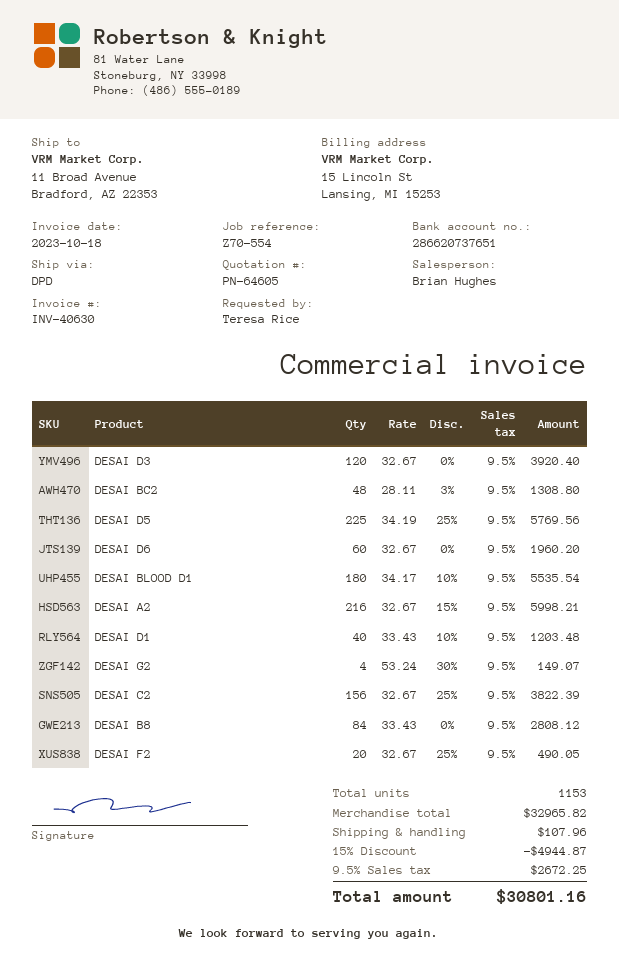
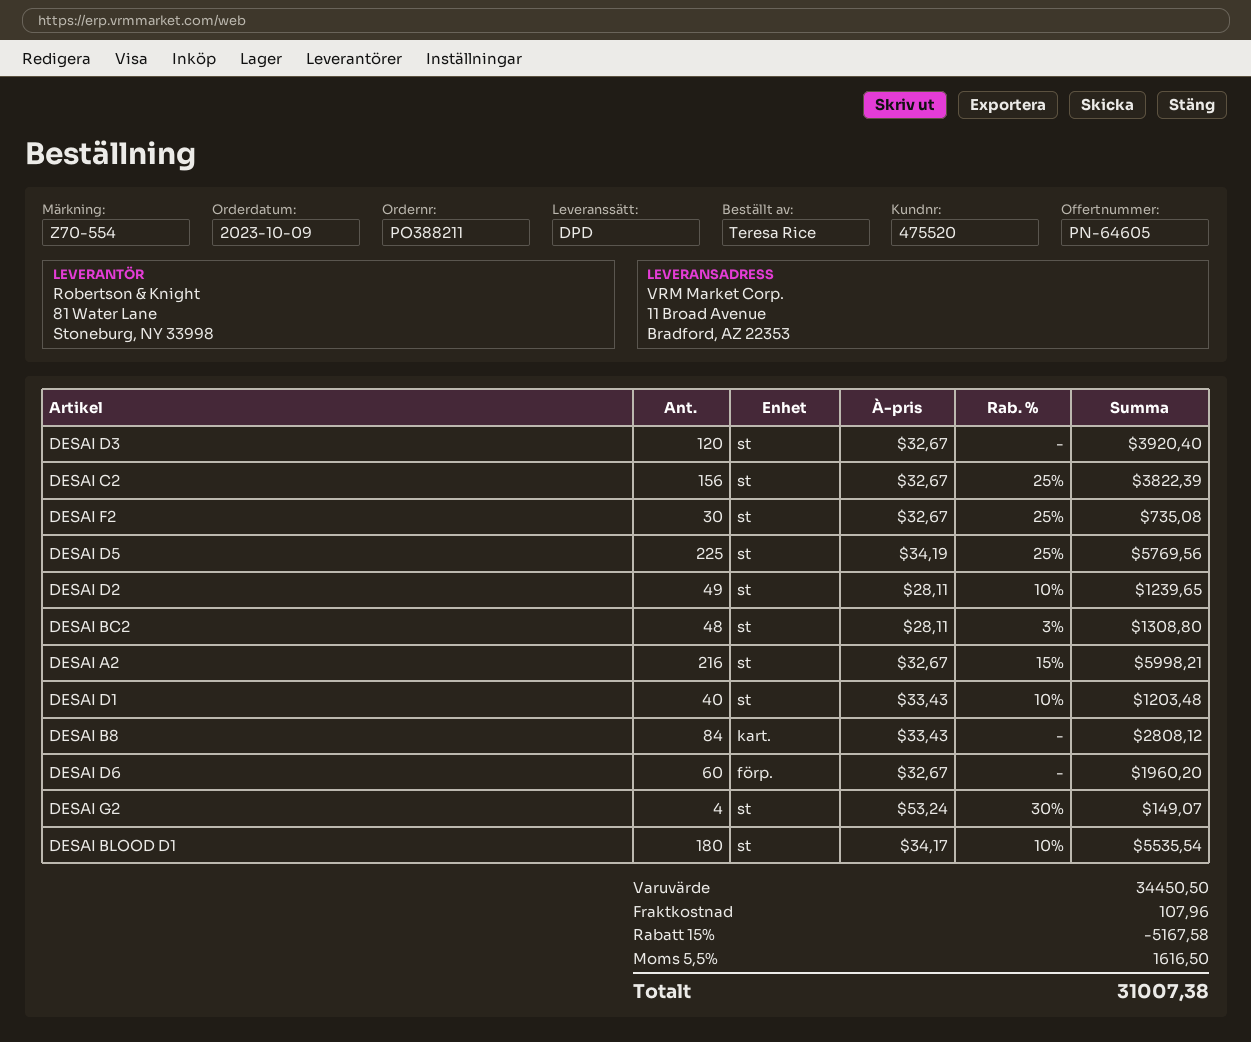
DESAI F2: 20 x 32.67 - 25% = 490.05 -> 30 x 32.67 - 25% = 735.08
DESAI D2: none -> 49 x 28.11 - 10% = 1239.65
subtotal: 32965.82 -> 34450.50
discount: 15% = 4944.87 -> 15% = 5167.58
tax: 9.5% = 2672.25 -> 5.5% = 1616.50
total: 30801.16 -> 31007.38

